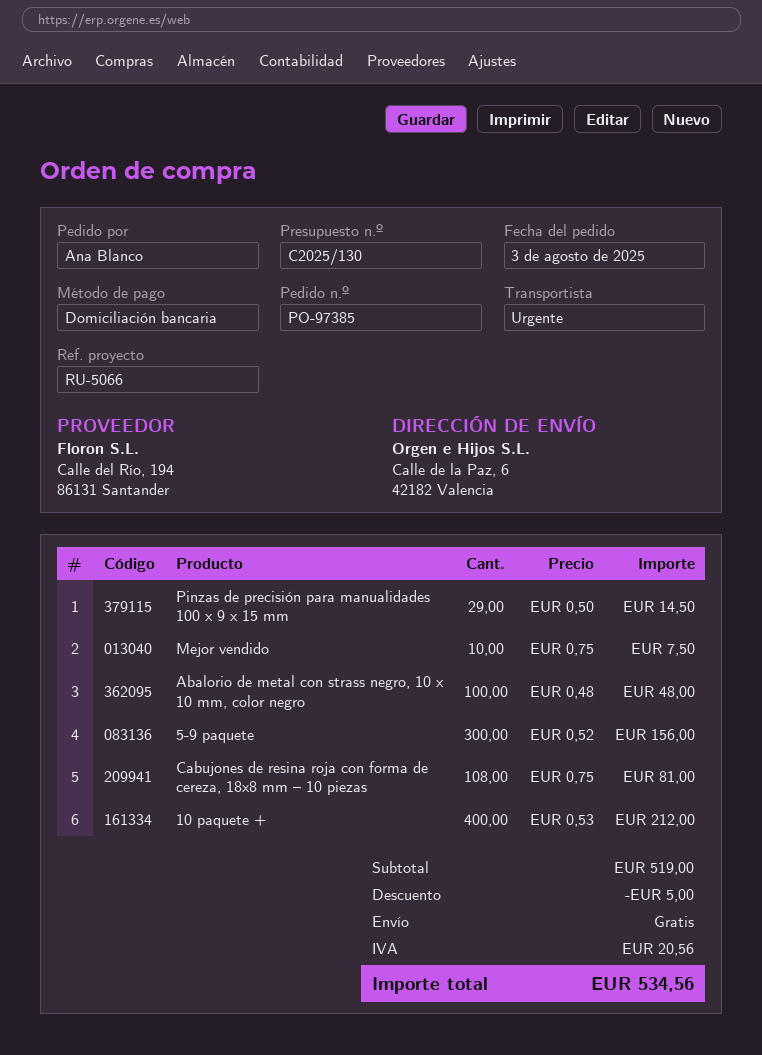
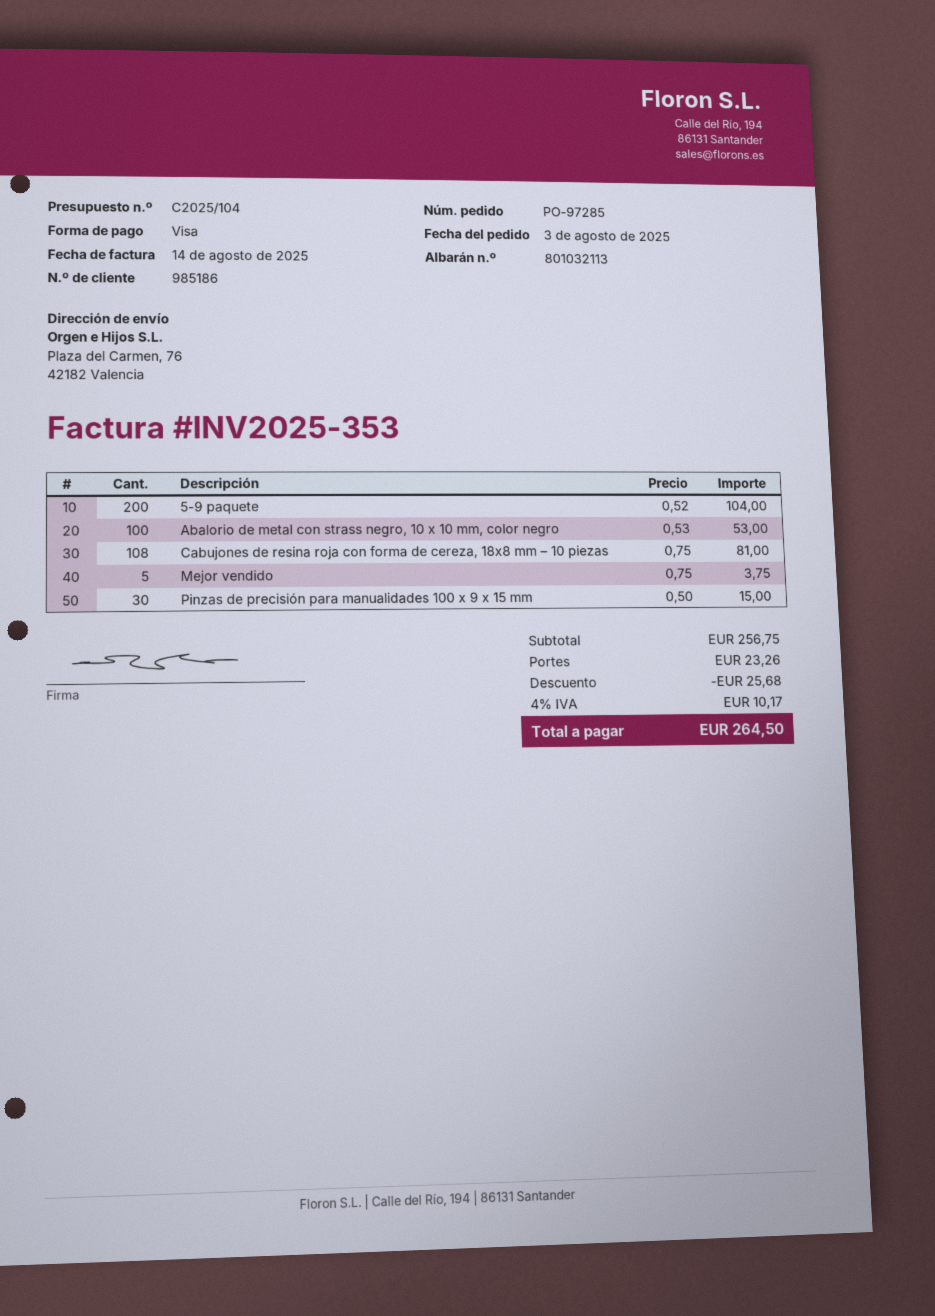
quote number: C2025/130 -> C2025/104
order number: PO-97385 -> PO-97285
payment method: direct debit -> Visa
ship to: Calle de la Paz, 6, 42182 Valencia -> Plaza del Carmen, 76, 42182 Valencia
Pinzas de precisión para manualidades 100 x 9 x 15 mm: 29 x 0.50 = 14.50 -> 30 x 0.50 = 15.00
Mejor vendido: 10 x 0.75 = 7.50 -> 5 x 0.75 = 3.75
Abalorio de metal con strass negro, 10 x 10 mm, color negro: 100 x 0.48 = 48.00 -> 100 x 0.53 = 53.00
5-9 paquete: 300 x 0.52 = 156.00 -> 200 x 0.52 = 104.00
10 paquete +: 400 x 0.53 = 212.00 -> none
subtotal: 519.00 -> 256.75
discount: 5.00 -> 25.68
shipping: 0.00 -> 23.26
tax: 20.56 -> 10.17
total: 534.56 -> 264.50

